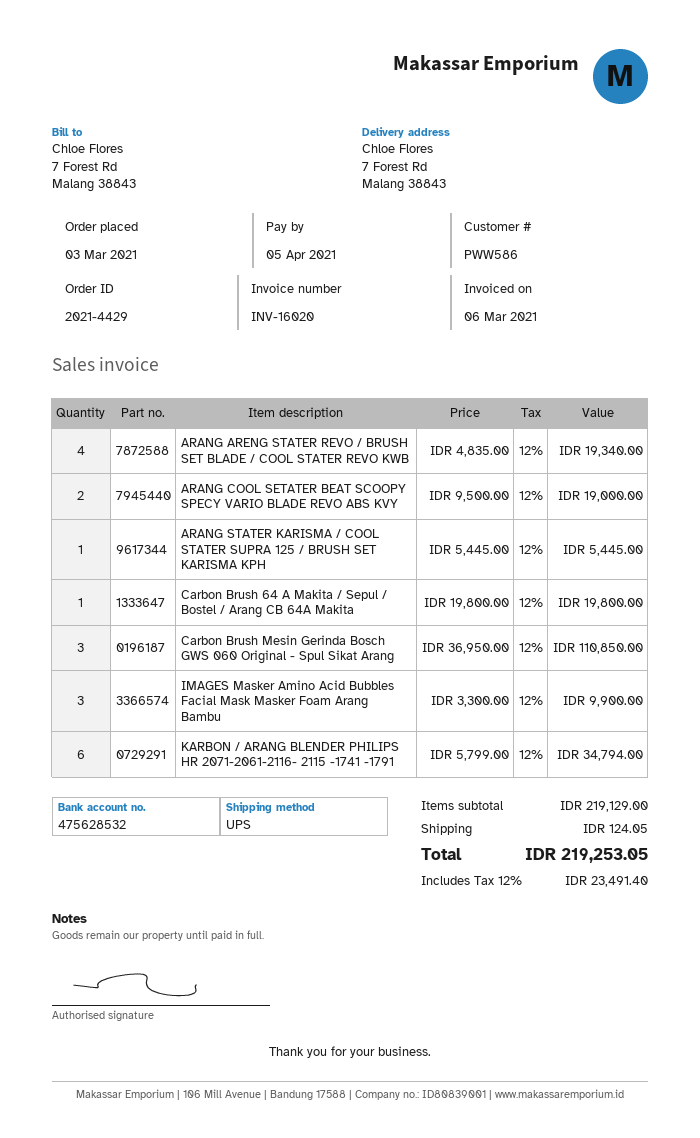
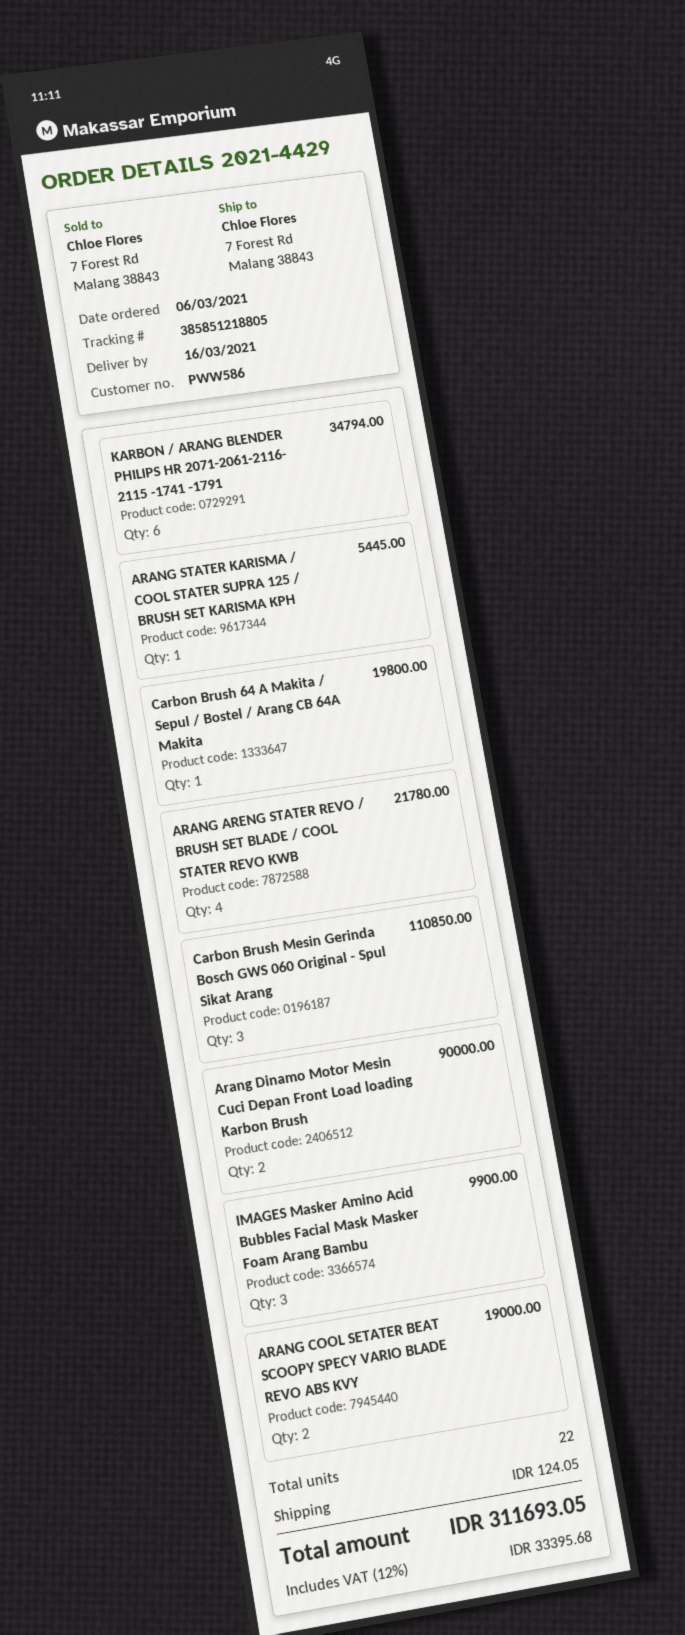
order date: 2021-03-03 -> 2021-03-06
ARANG ARENG STATER REVO / BRUSH SET BLADE / COOL STATER REVO KWB: 4 for 19340.00 -> 4 for 21780.00
Arang Dinamo Motor Mesin Cuci Depan Front Load loading Karbon Brush: none -> 2 for 90000.00
tax: 12% = 23491.40 -> 12% = 33395.68
total: 219253.05 -> 311693.05

